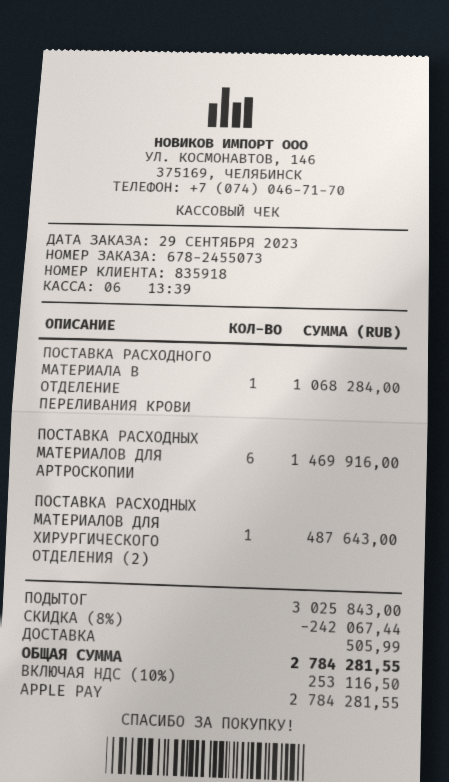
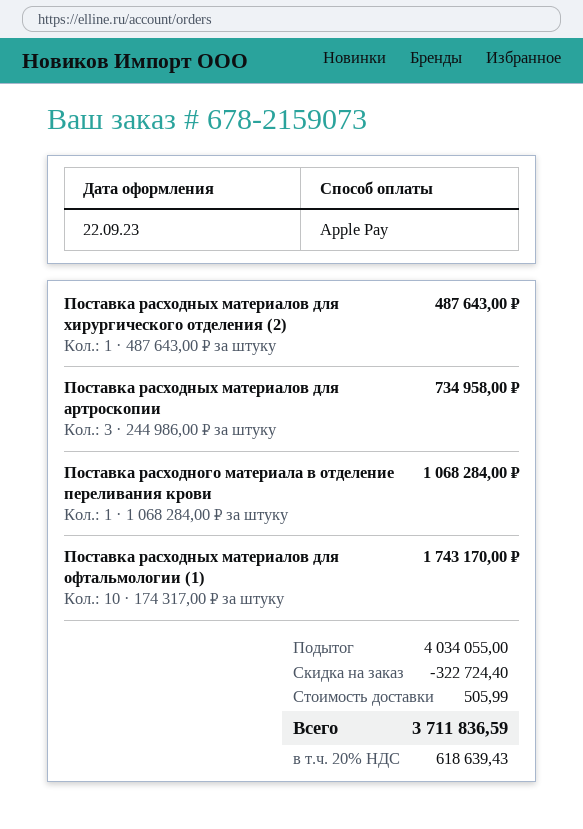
order number: 678-2455073 -> 678-2159073
order date: 2023-09-29 -> 2023-09-22
ПОСТАВКА РАСХОДНЫХ МАТЕРИАЛОВ ДЛЯ АРТРОСКОПИИ: 6 for 1469916.00 -> 3 for 734958.00
Поставка расходных материалов для офтальмологии (1): none -> 10 for 1743170.00
subtotal: 3025843.00 -> 4034055.00
discount: 242067.44 -> 322724.40
tax: 10% = 253116.50 -> 20% = 618639.43
total: 2784281.55 -> 3711836.59

